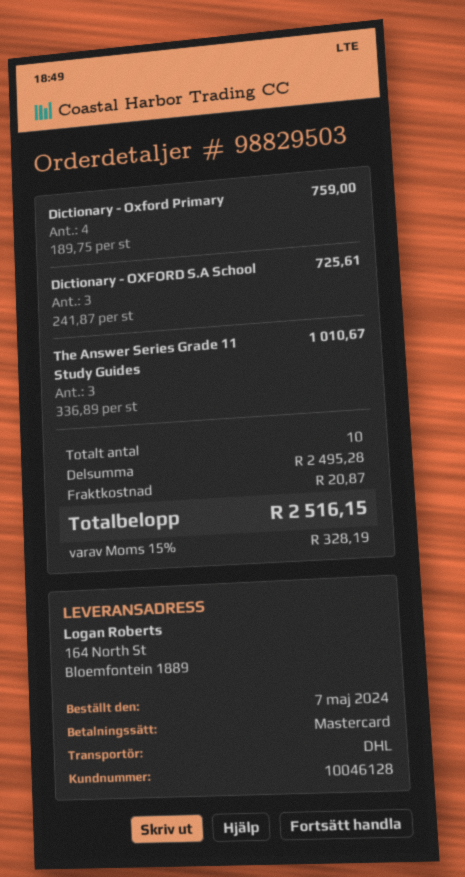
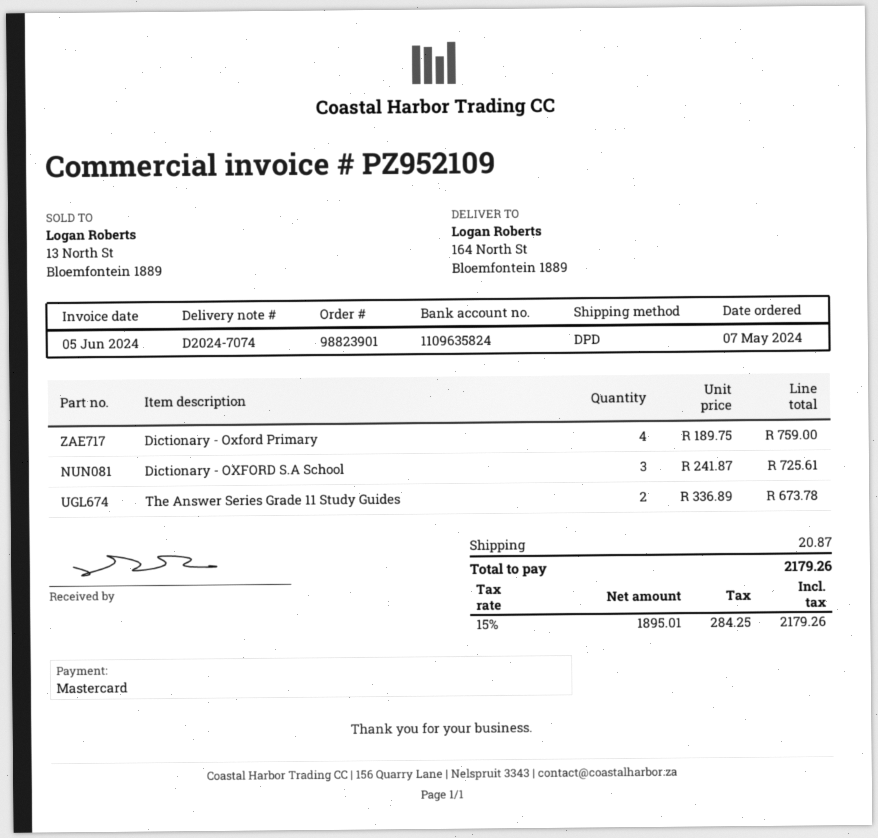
order number: 98829503 -> 98823901
shipping method: DHL -> DPD
The Answer Series Grade 11 Study Guides: 3 x 336.89 = 1010.67 -> 2 x 336.89 = 673.78
tax: 15% = 328.19 -> 15% = 284.25
total: 2516.15 -> 2179.26

